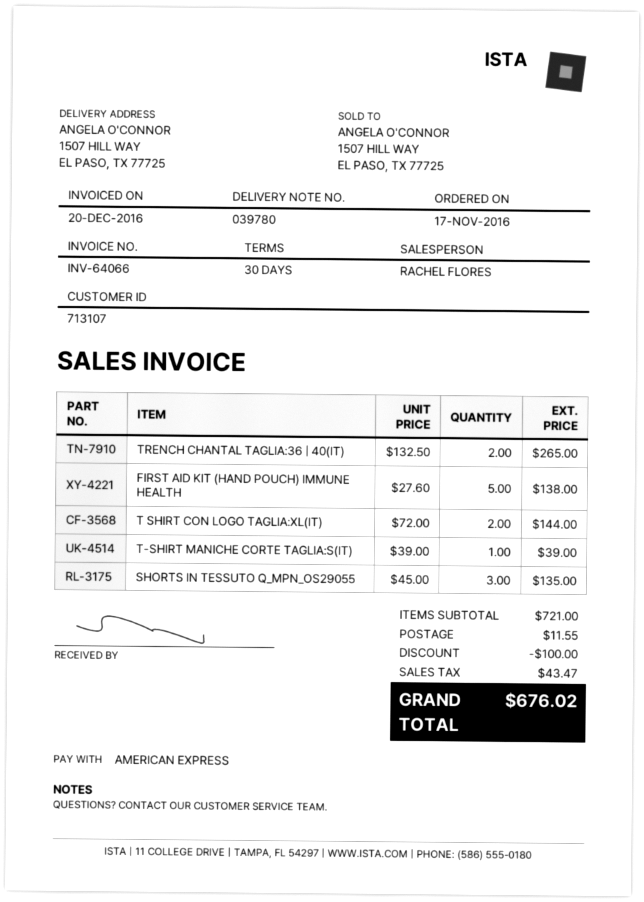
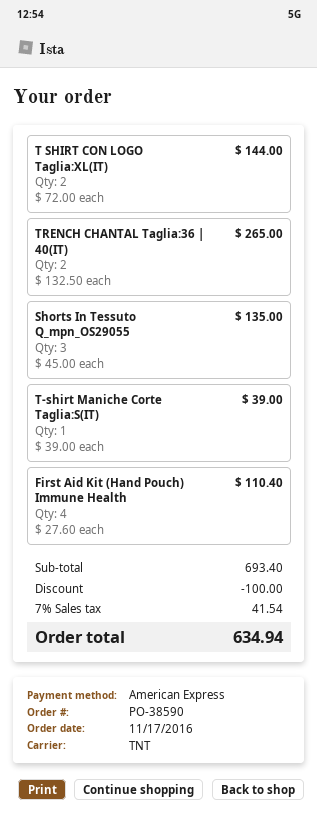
FIRST AID KIT (HAND POUCH) IMMUNE HEALTH: 5 x 27.60 = 138.00 -> 4 x 27.60 = 110.40
subtotal: 721.00 -> 693.40
shipping: 11.55 -> none
tax: 43.47 -> 41.54
total: 676.02 -> 634.94

